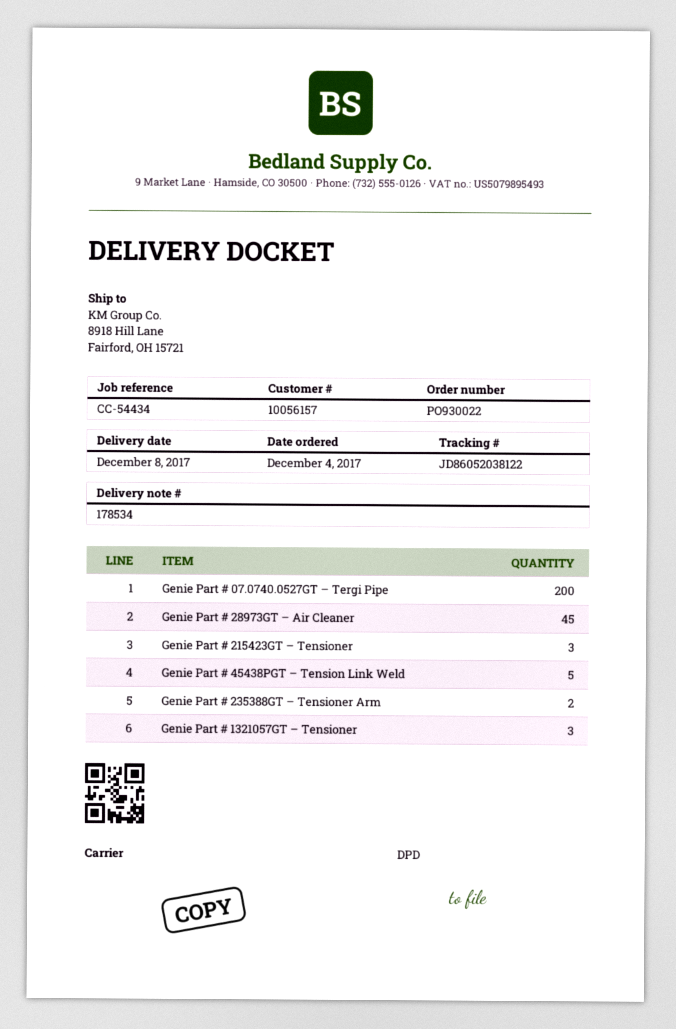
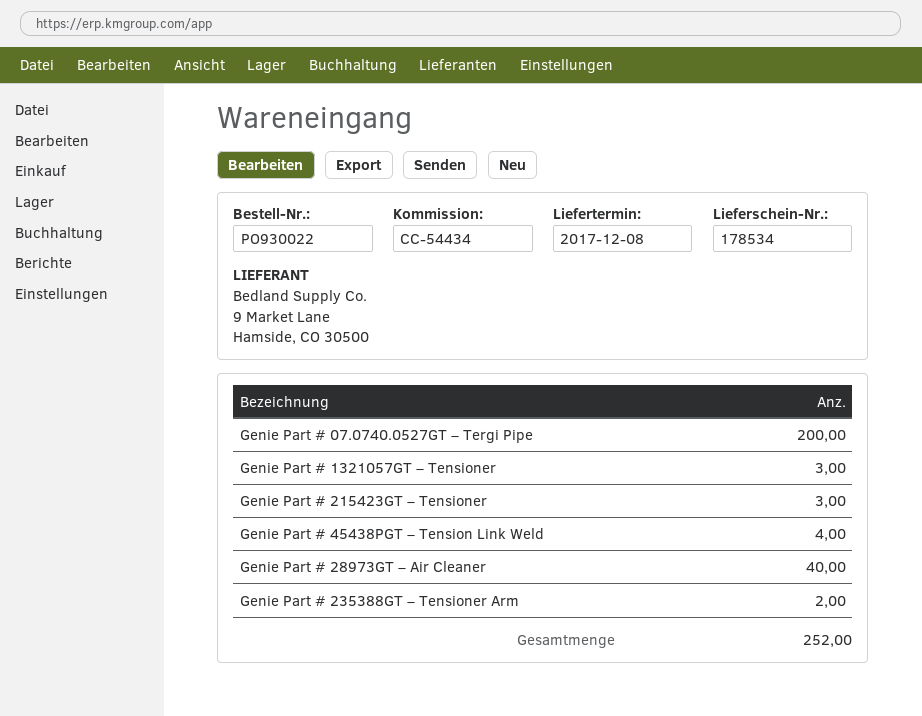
Genie Part # 28973GT – Air Cleaner: 45 -> 40
Genie Part # 45438PGT – Tension Link Weld: 5 -> 4

